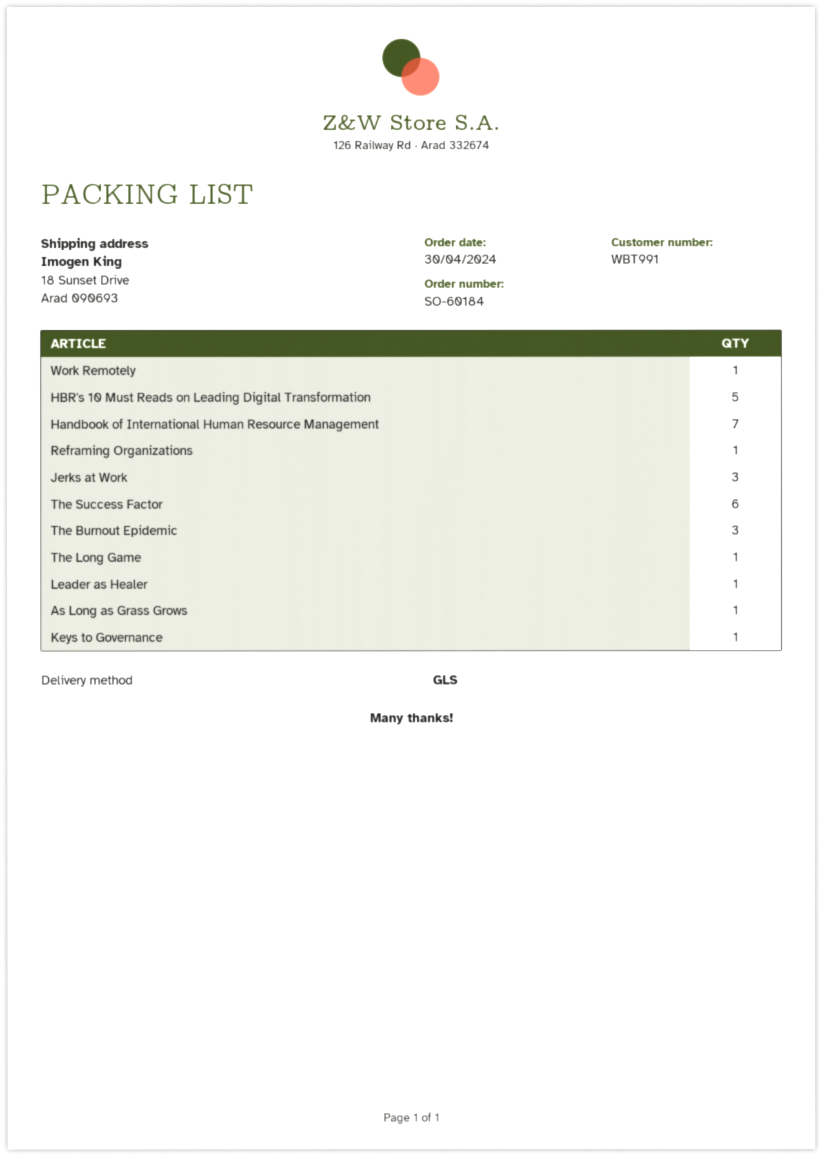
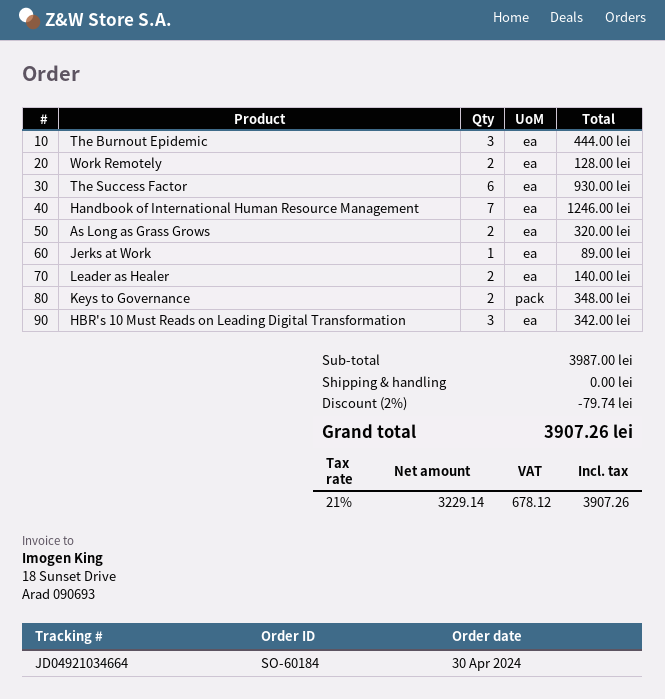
Work Remotely: 1 -> 2
HBR's 10 Must Reads on Leading Digital Transformation: 5 -> 3
Reframing Organizations: 1 -> none
Jerks at Work: 3 -> 1
The Long Game: 1 -> none
Leader as Healer: 1 -> 2
As Long as Grass Grows: 1 -> 2
Keys to Governance: 1 -> 2

